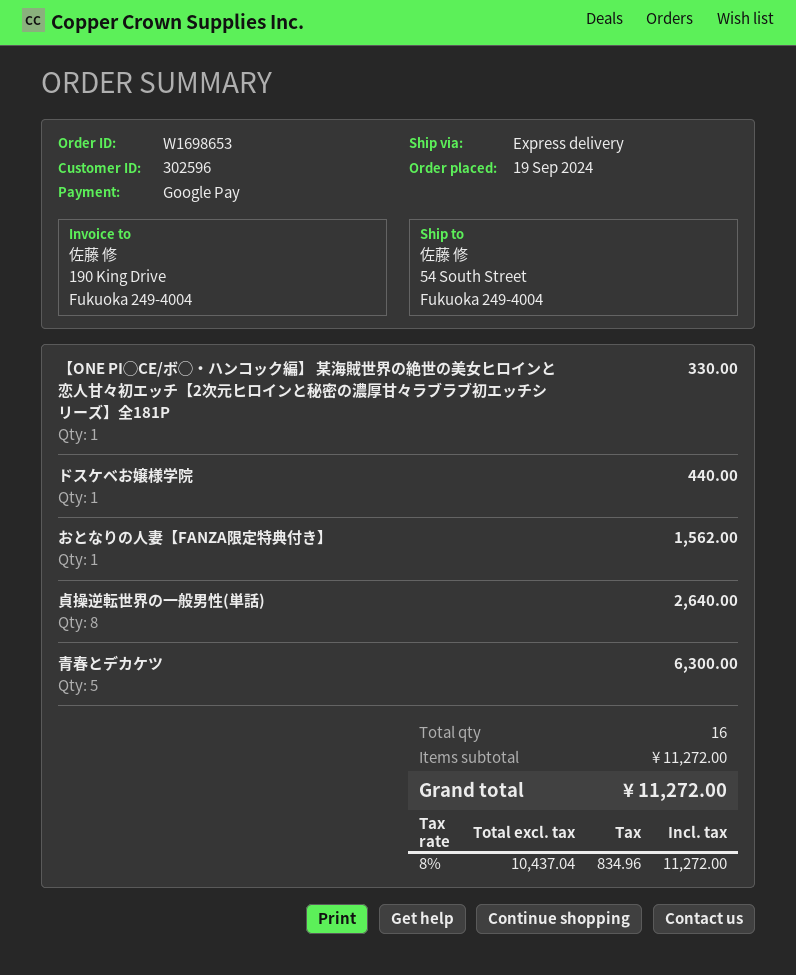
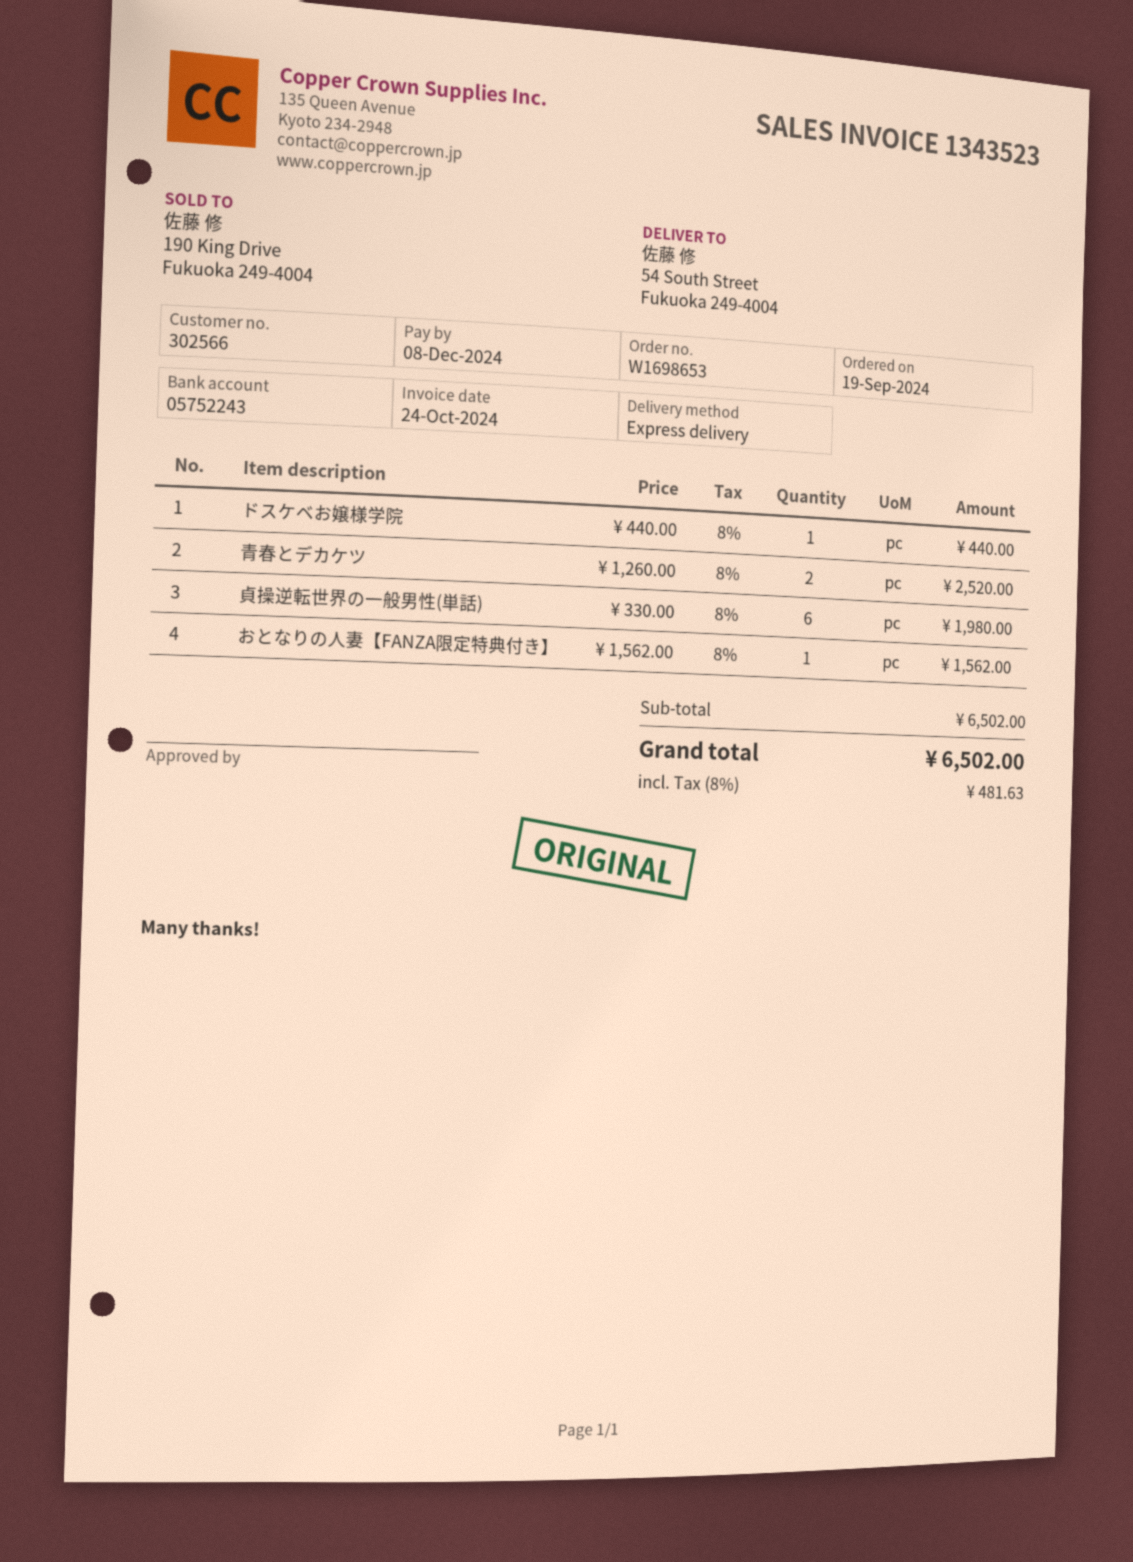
customer number: 302596 -> 302566
【ONE PI◯CE/ボ◯・ハンコック編】 某海賊世界の絶世の美女ヒロインと恋人甘々初エッチ【2次元ヒロインと秘密の濃厚甘々ラブラブ初エッチシリーズ】全181P: 1 for 330.00 -> none
貞操逆転世界の一般男性(単話): 8 for 2640.00 -> 6 for 1980.00
青春とデカケツ: 5 for 6300.00 -> 2 for 2520.00
subtotal: 11272.00 -> 6502.00
tax: 8% = 834.96 -> 8% = 481.63
total: 11272.00 -> 6502.00

